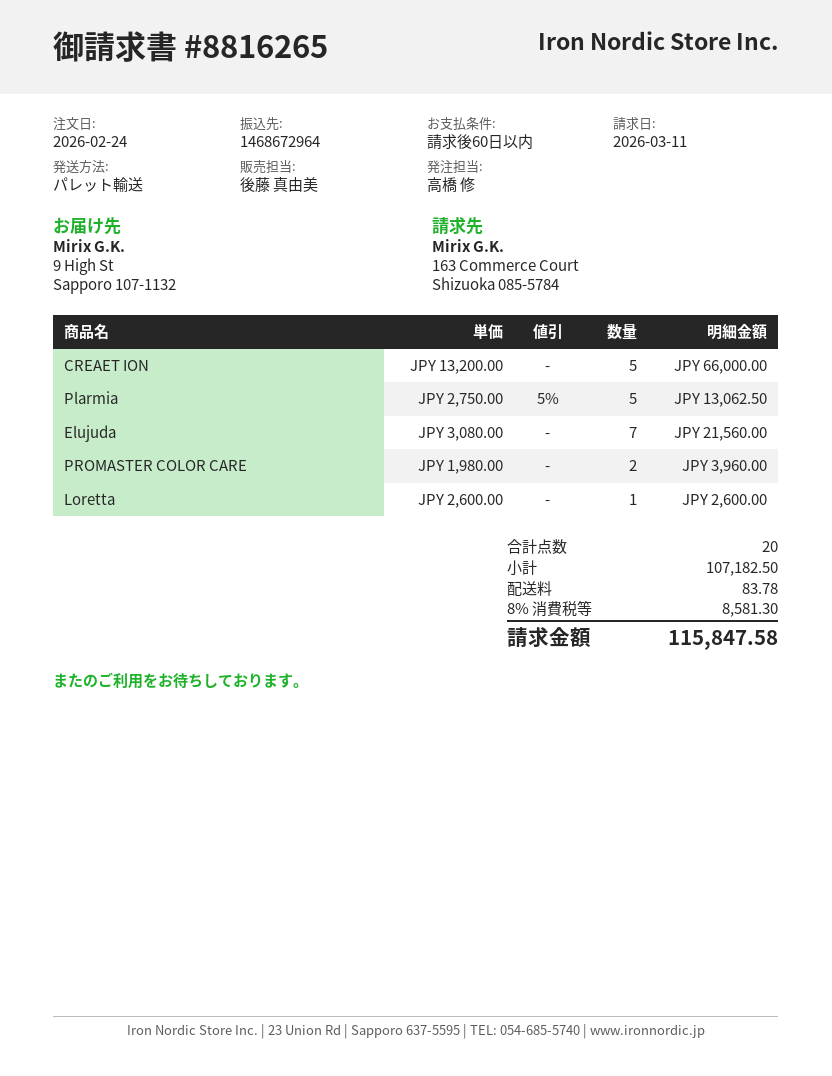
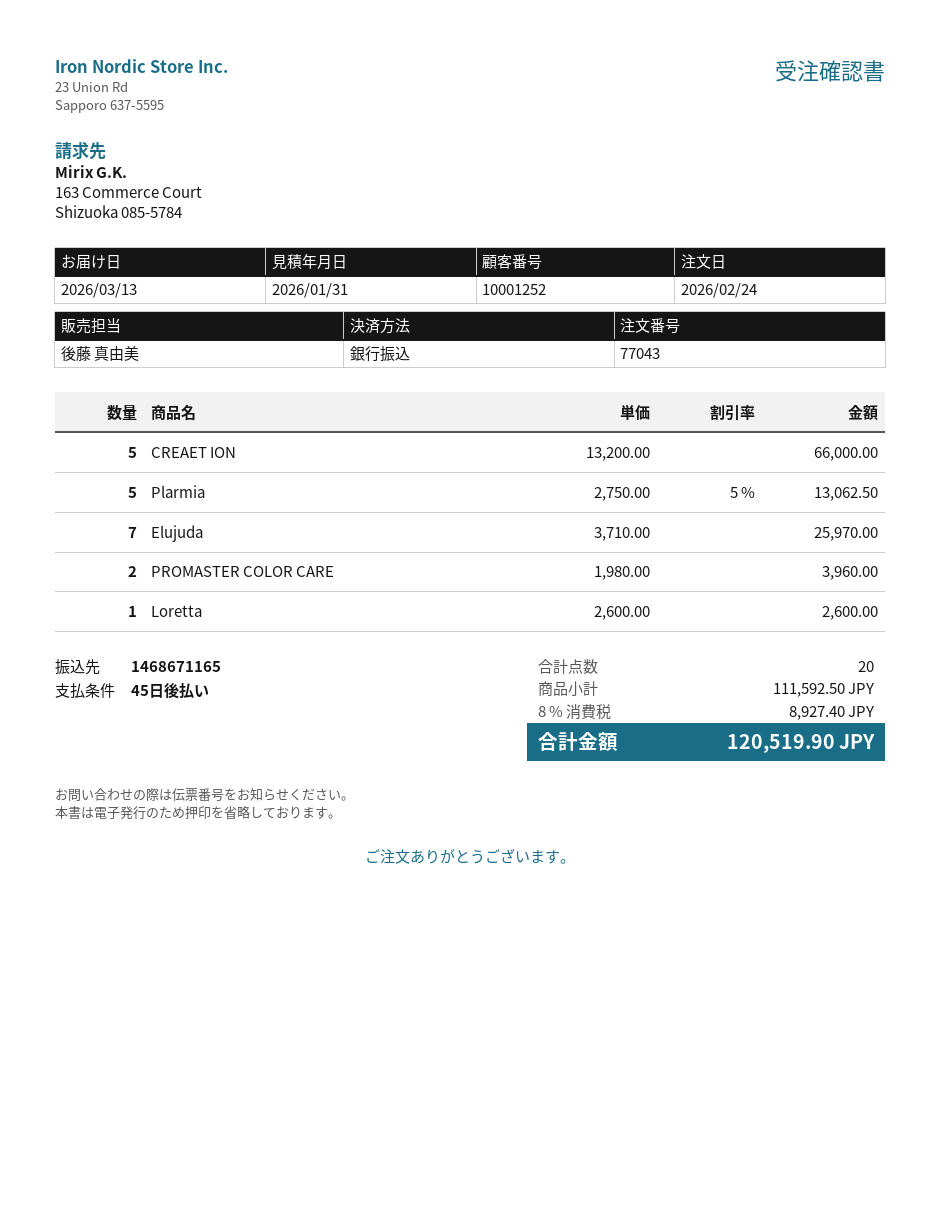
payment terms: 60 days -> 45 days
bank account: 1468672964 -> 1468671165
Elujuda: 7 x 3080.00 = 21560.00 -> 7 x 3710.00 = 25970.00
subtotal: 107182.50 -> 111592.50
shipping: 83.78 -> none
tax: 8% = 8581.30 -> 8% = 8927.40
total: 115847.58 -> 120519.90

